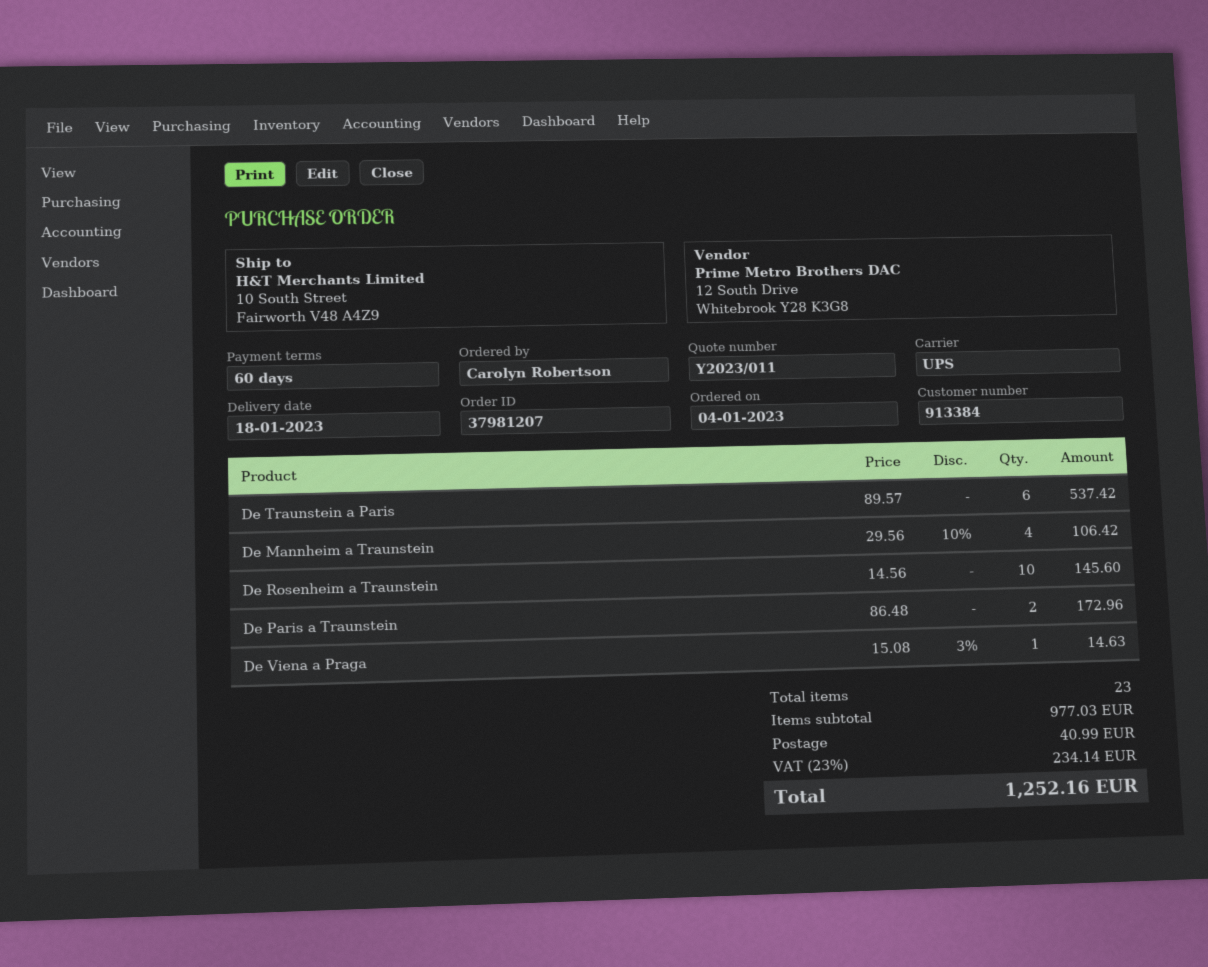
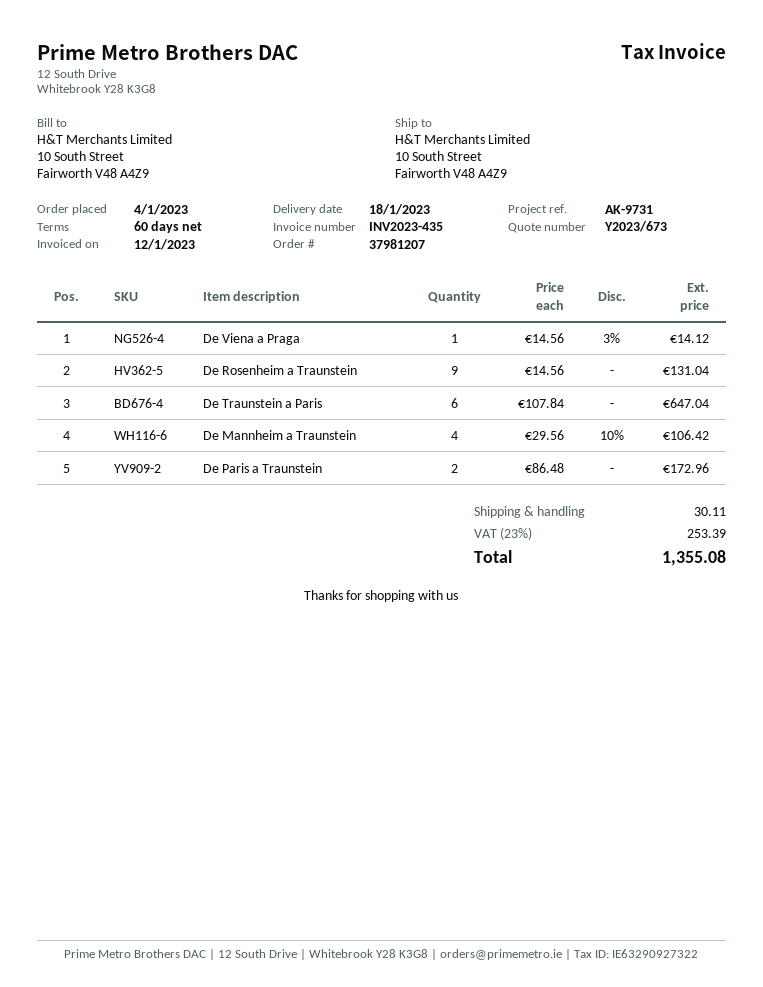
quote number: Y2023/011 -> Y2023/673
De Traunstein a Paris: 6 x 89.57 = 537.42 -> 6 x 107.84 = 647.04
De Rosenheim a Traunstein: 10 x 14.56 = 145.60 -> 9 x 14.56 = 131.04
De Viena a Praga: 1 x 15.08 - 3% = 14.63 -> 1 x 14.56 - 3% = 14.12
shipping: 40.99 -> 30.11
tax: 23% = 234.14 -> 23% = 253.39
total: 1252.16 -> 1355.08

